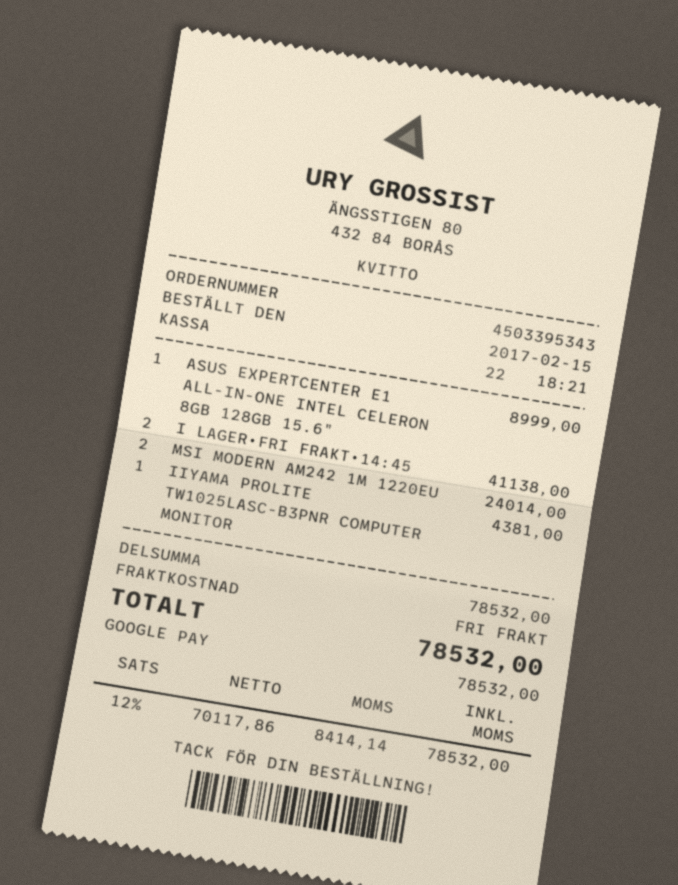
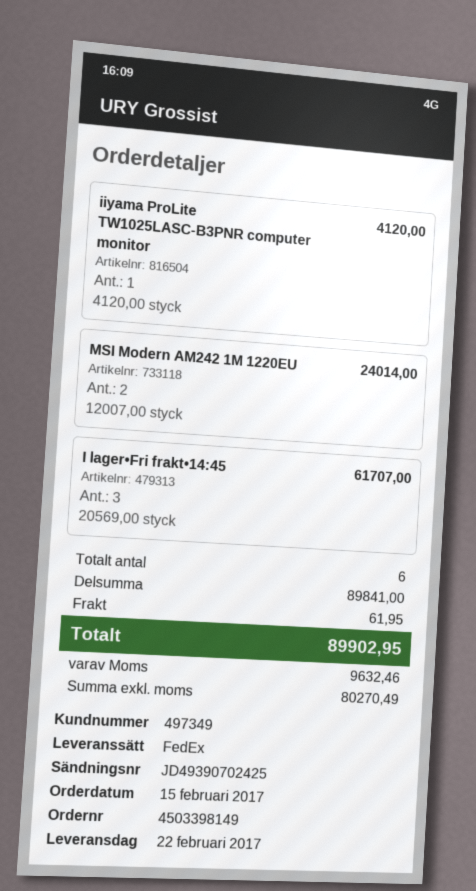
order number: 4503395343 -> 4503398149
ASUS EXPERTCENTER E1 ALL-IN-ONE INTEL CELERON 8GB 128GB 15.6": 1 for 8999.00 -> none
I LAGER•FRI FRAKT•14:45: 2 for 41138.00 -> 3 for 61707.00
IIYAMA PROLITE TW1025LASC-B3PNR COMPUTER MONITOR: 1 for 4381.00 -> 1 for 4120.00
subtotal: 78532.00 -> 89841.00
shipping: 0.00 -> 61.95
net: 70117.86 -> 80270.49
tax: 8414.14 -> 9632.46
total: 78532.00 -> 89902.95

